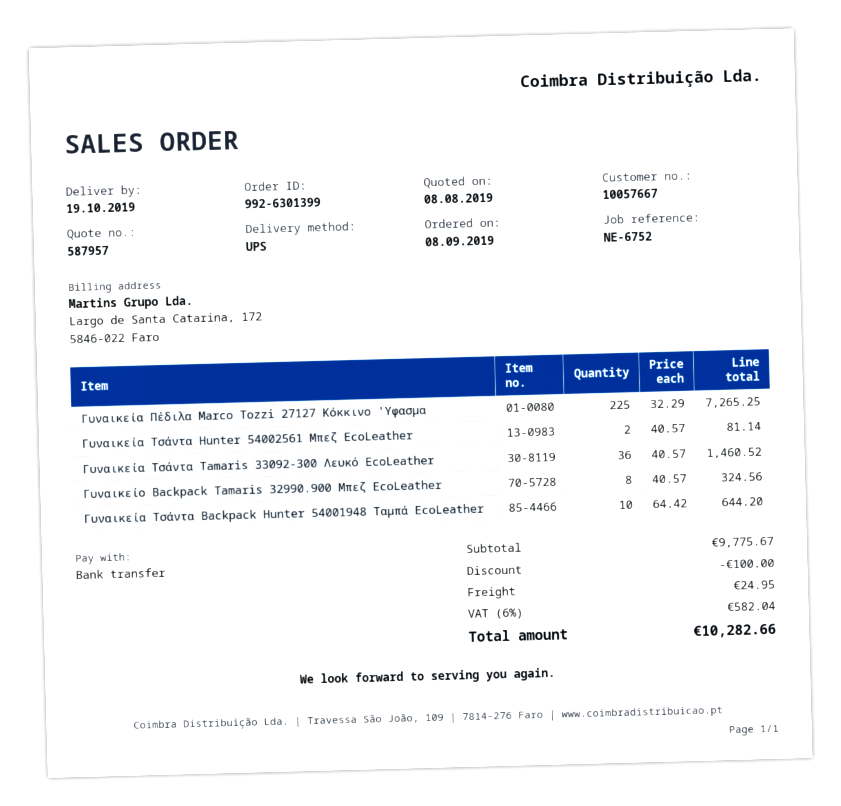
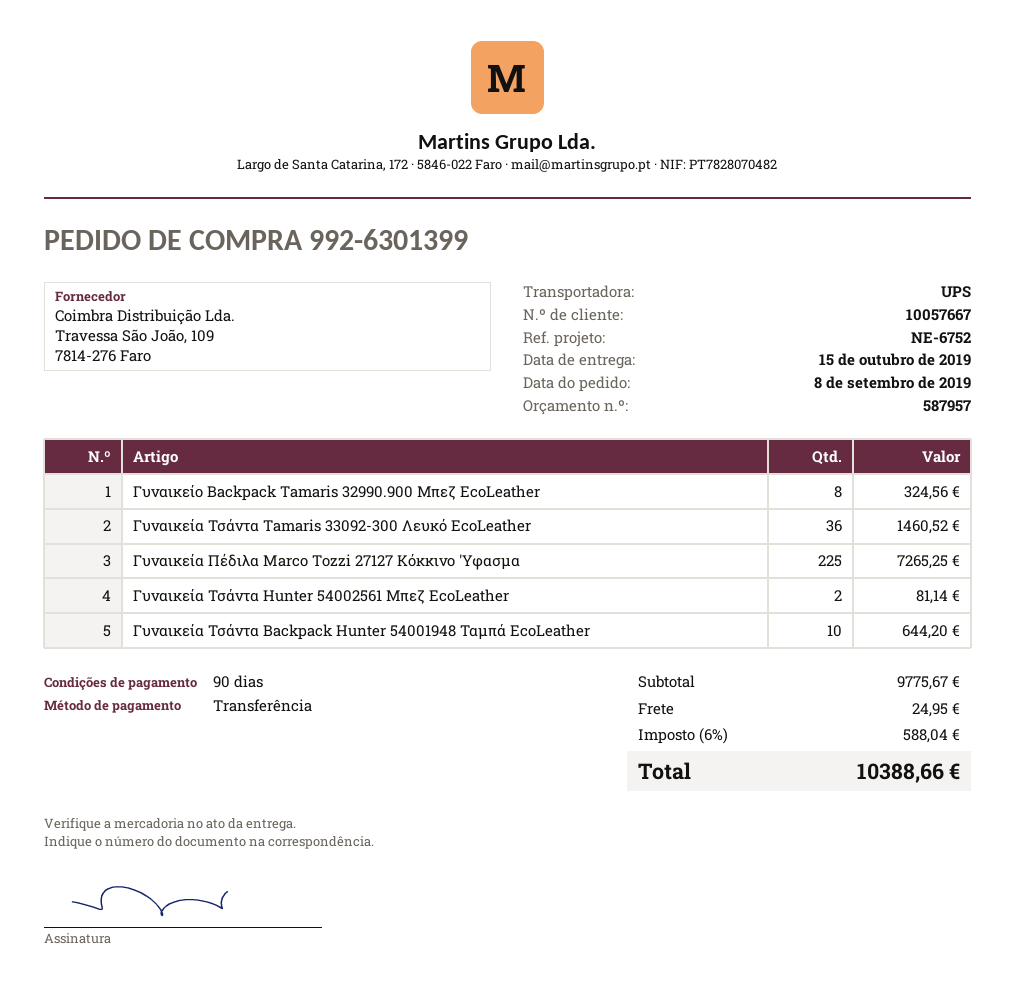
delivery date: 2019-10-19 -> 2019-10-15
discount: 100.00 -> none
tax: 6% = 582.04 -> 6% = 588.04
total: 10282.66 -> 10388.66

